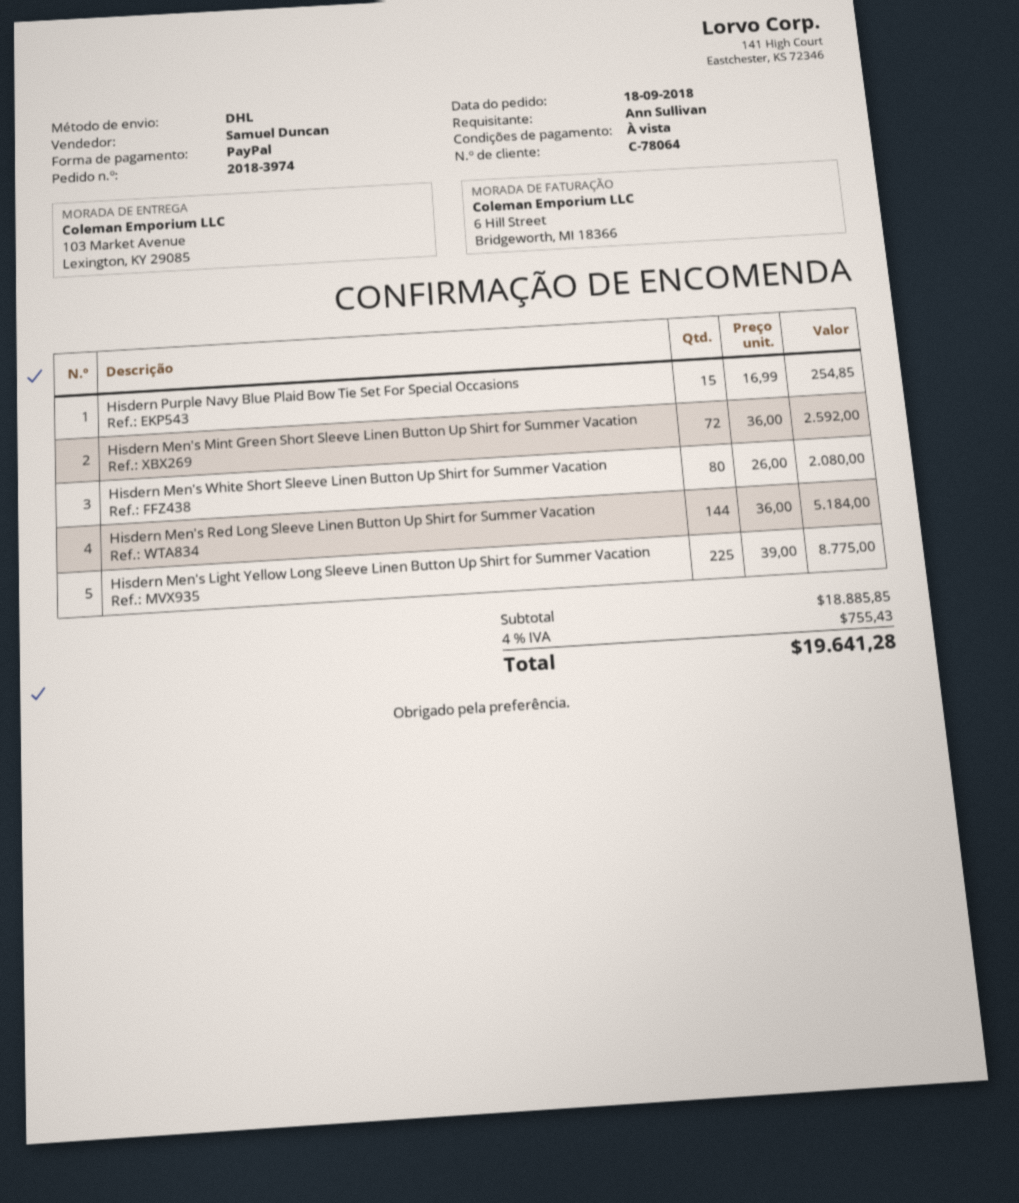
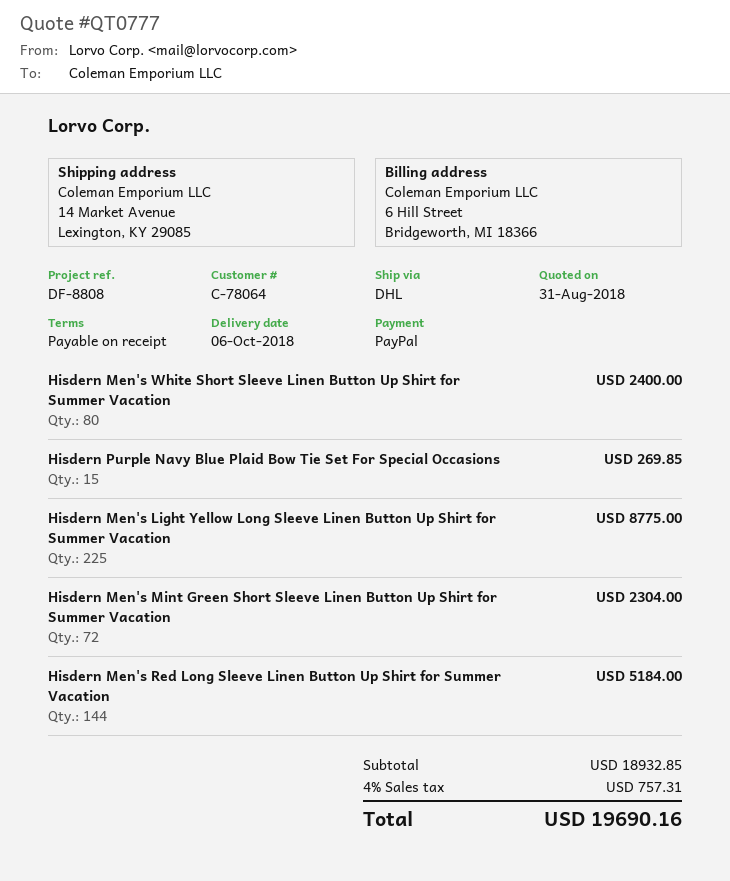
ship to: 103 Market Avenue, Lexington, KY 29085 -> 14 Market Avenue, Lexington, KY 29085
Hisdern Purple Navy Blue Plaid Bow Tie Set For Special Occasions: 15 for 254.85 -> 15 for 269.85
Hisdern Men's Mint Green Short Sleeve Linen Button Up Shirt for Summer Vacation: 72 for 2592.00 -> 72 for 2304.00
Hisdern Men's White Short Sleeve Linen Button Up Shirt for Summer Vacation: 80 for 2080.00 -> 80 for 2400.00
subtotal: 18885.85 -> 18932.85
tax: 4% = 755.43 -> 4% = 757.31
total: 19641.28 -> 19690.16

